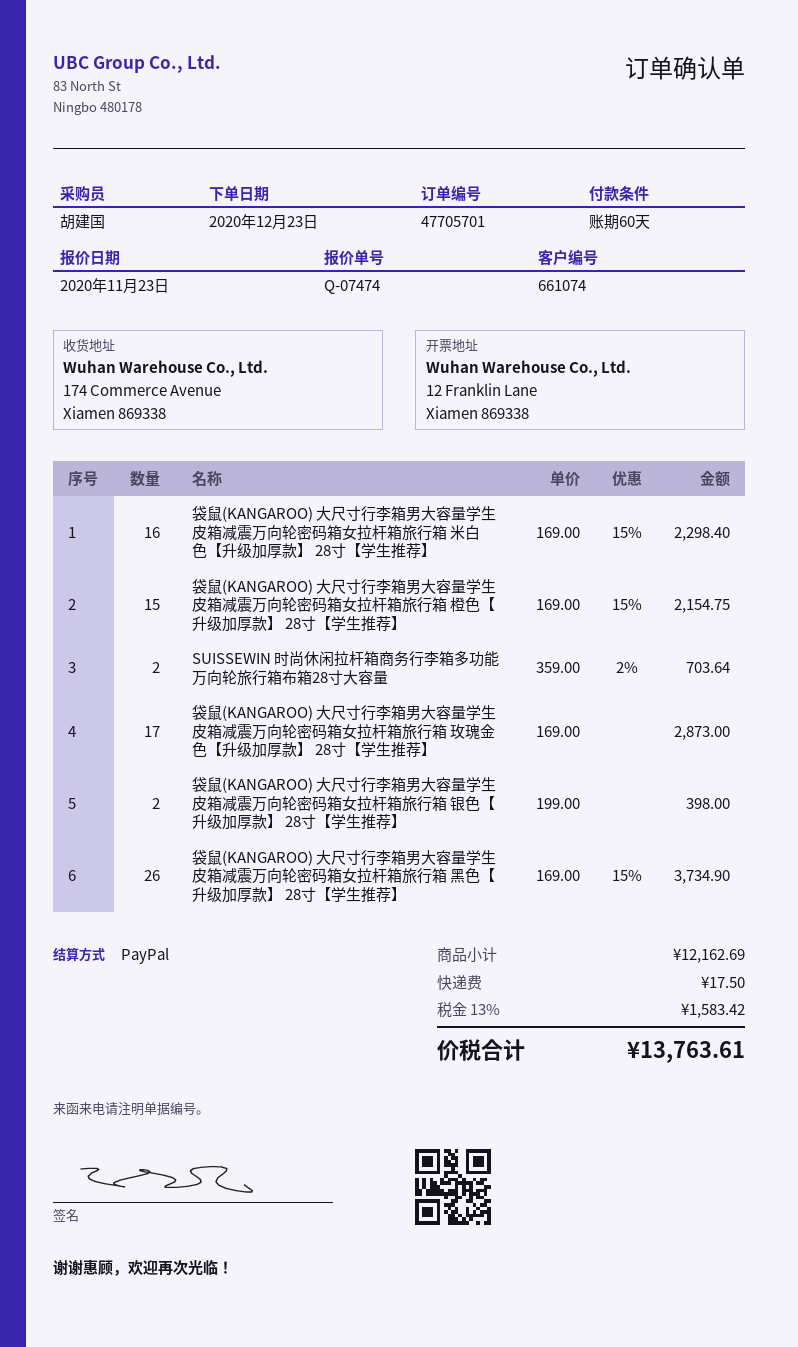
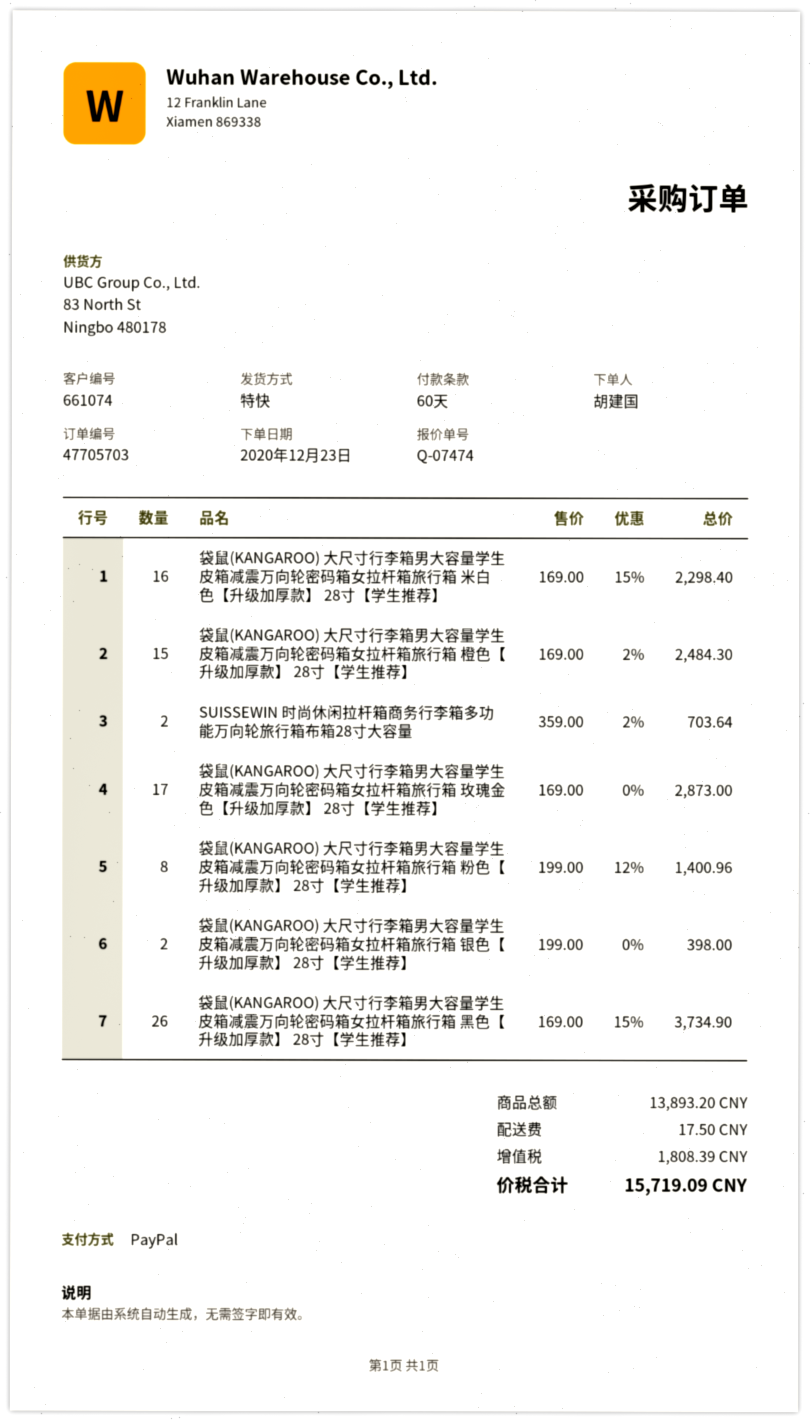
order number: 47705701 -> 47705703
袋鼠(KANGAROO) 大尺寸行李箱男大容量学生皮箱减震万向轮密码箱女拉杆箱旅行箱 橙色【升级加厚款】 28寸【学生推荐】: 15 x 169.00 - 15% = 2154.75 -> 15 x 169.00 - 2% = 2484.30
袋鼠(KANGAROO) 大尺寸行李箱男大容量学生皮箱减震万向轮密码箱女拉杆箱旅行箱 粉色【升级加厚款】 28寸【学生推荐】: none -> 8 x 199.00 - 12% = 1400.96
subtotal: 12162.69 -> 13893.20
tax: 1583.42 -> 1808.39
total: 13763.61 -> 15719.09

